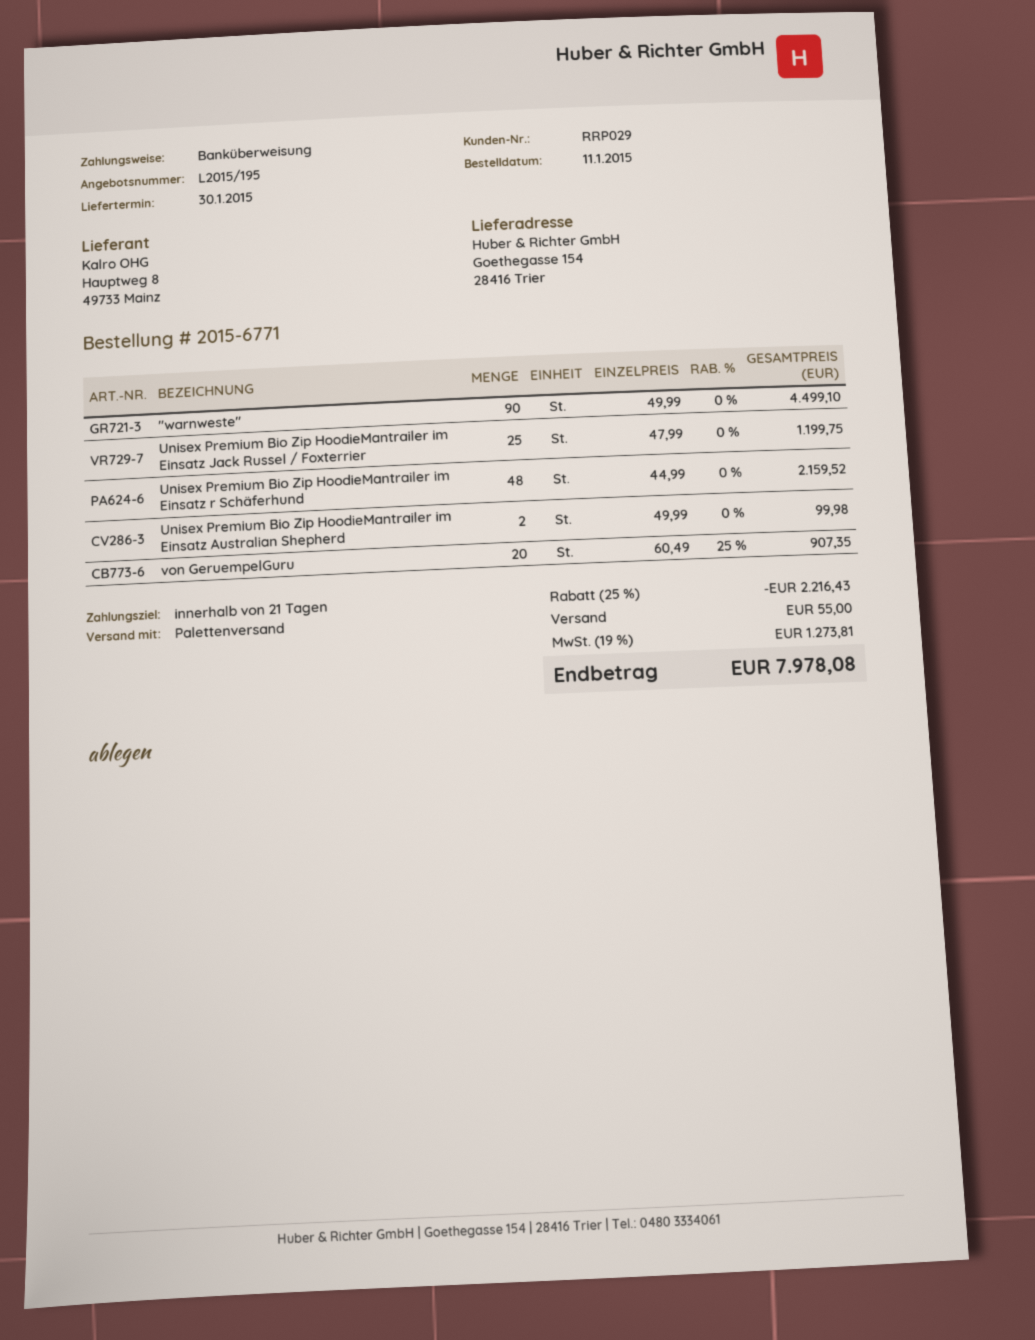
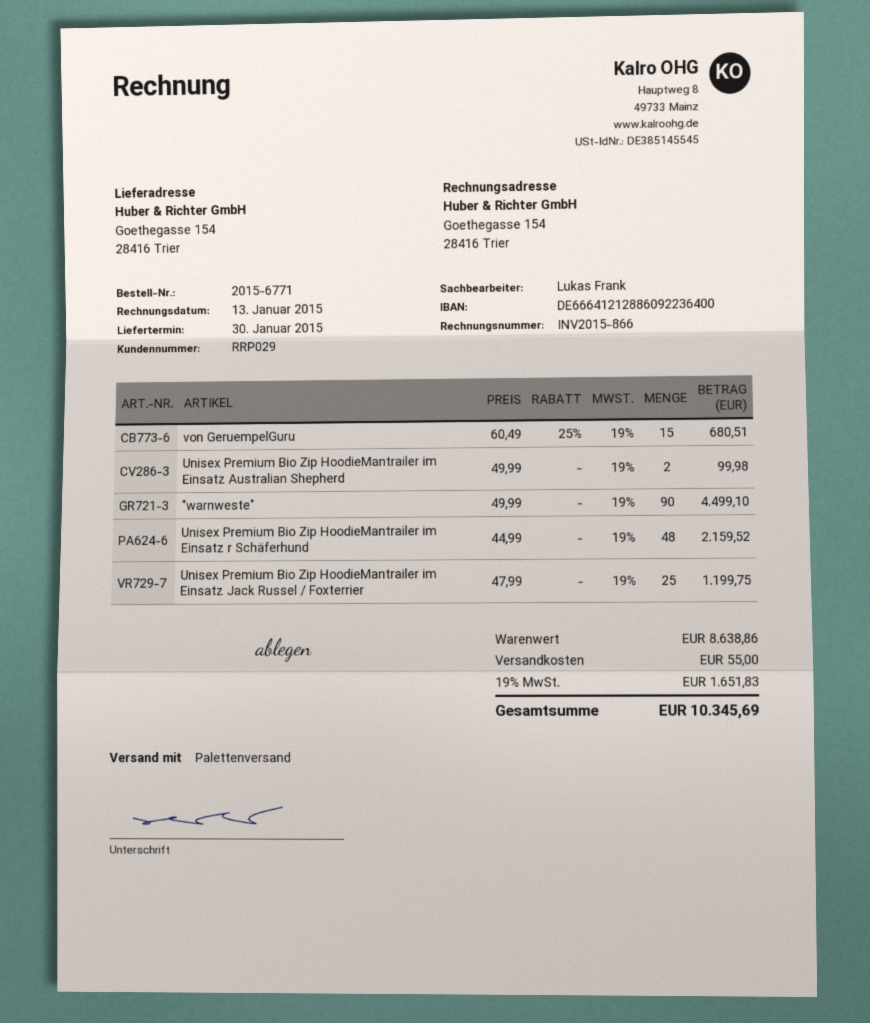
von GeruempelGuru: 20 x 60.49 - 25% = 907.35 -> 15 x 60.49 - 25% = 680.51
discount: 25% = 2216.43 -> none
tax: 19% = 1273.81 -> 19% = 1651.83
total: 7978.08 -> 10345.69

